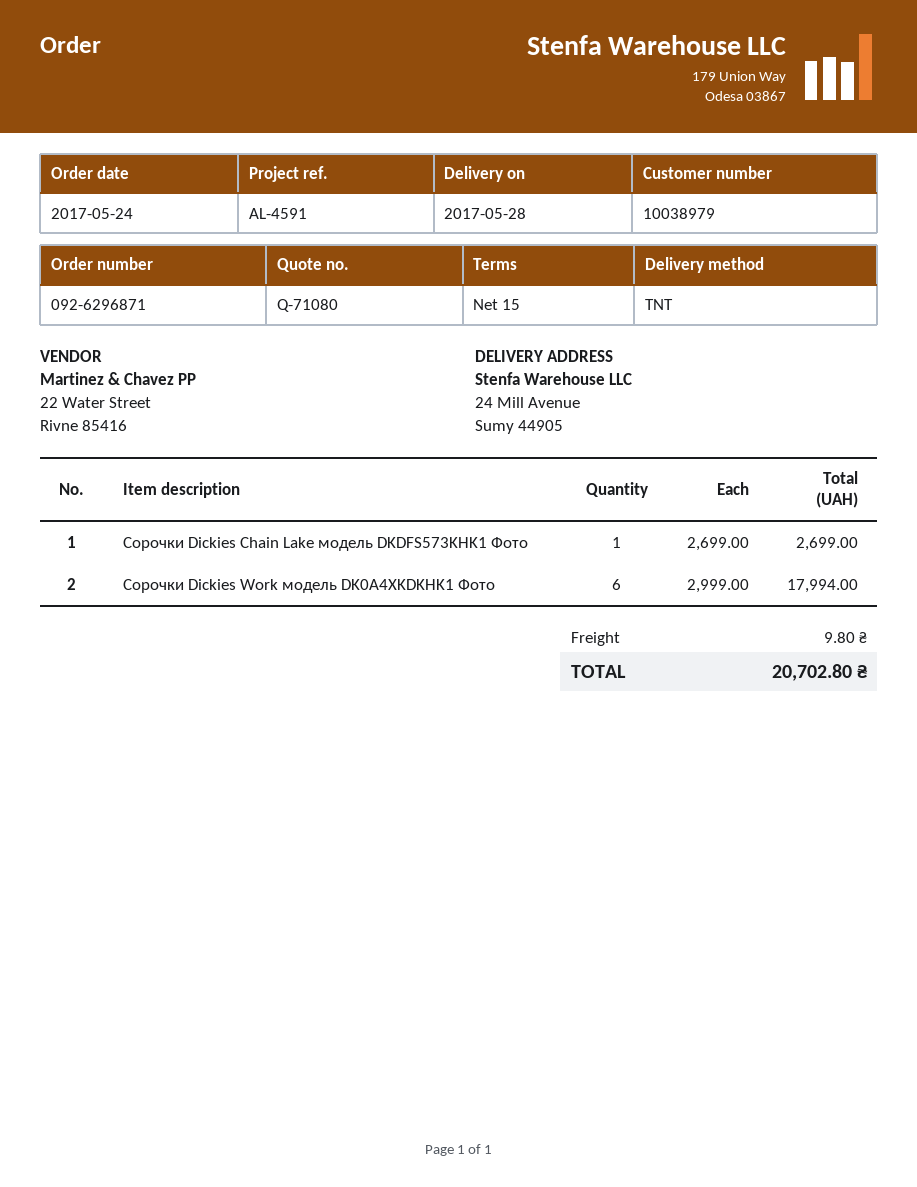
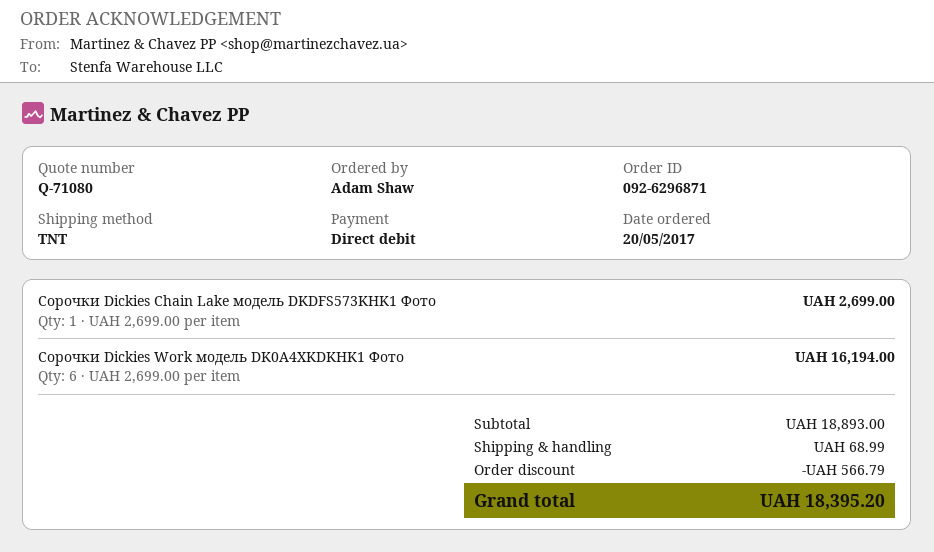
order date: 2017-05-24 -> 2017-05-20
Сорочки Dickies Work модель DK0A4XKDKHK1 Фото: 6 x 2999.00 = 17994.00 -> 6 x 2699.00 = 16194.00
discount: none -> 566.79
shipping: 9.80 -> 68.99
total: 20702.80 -> 18395.20

